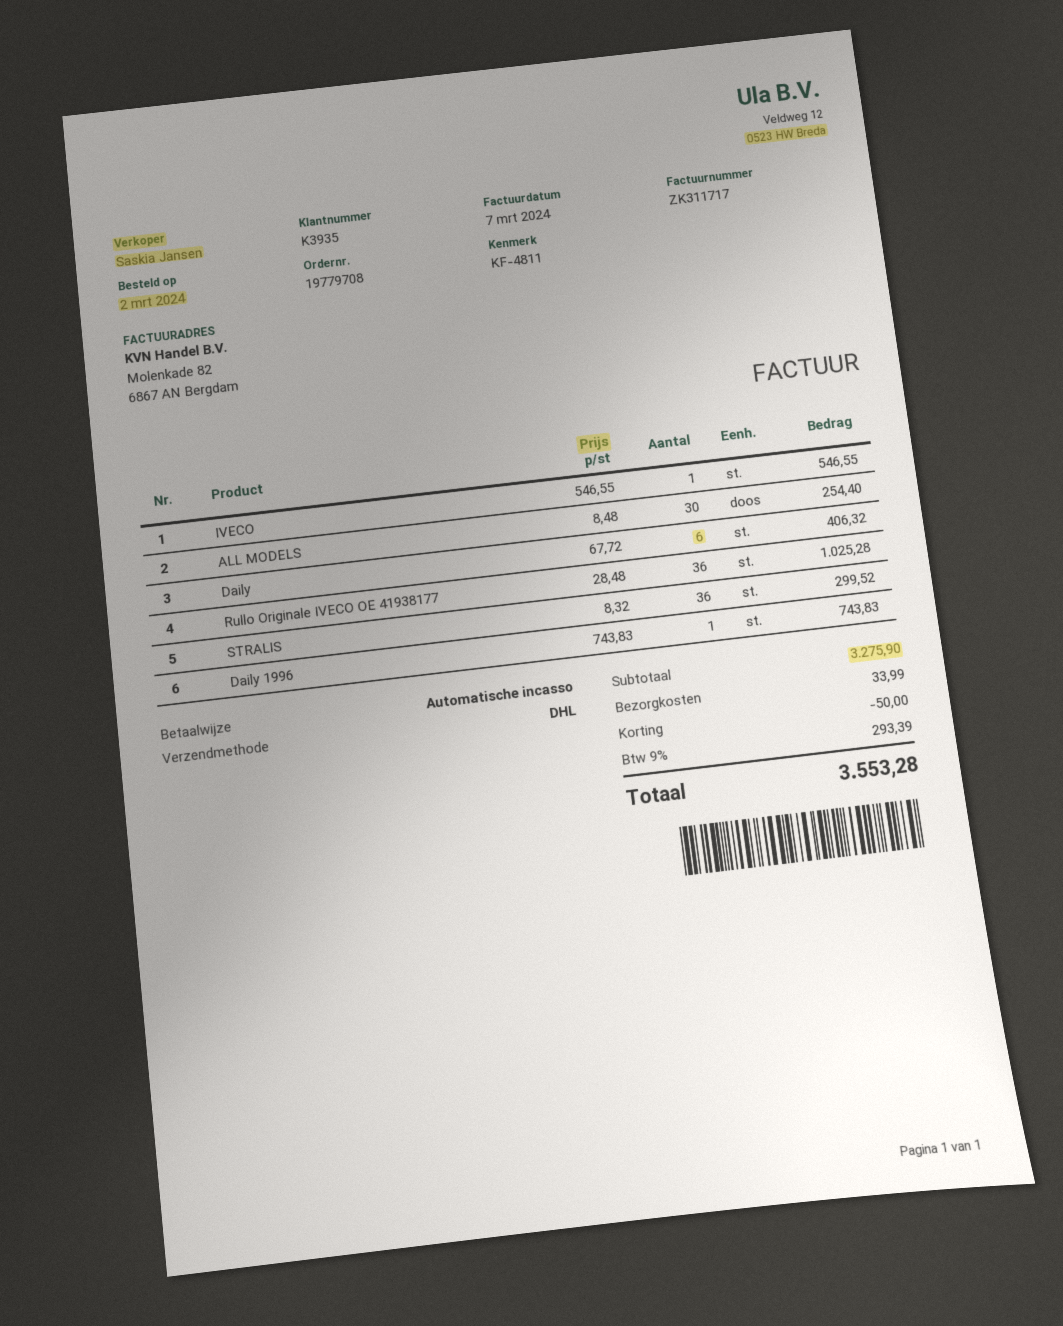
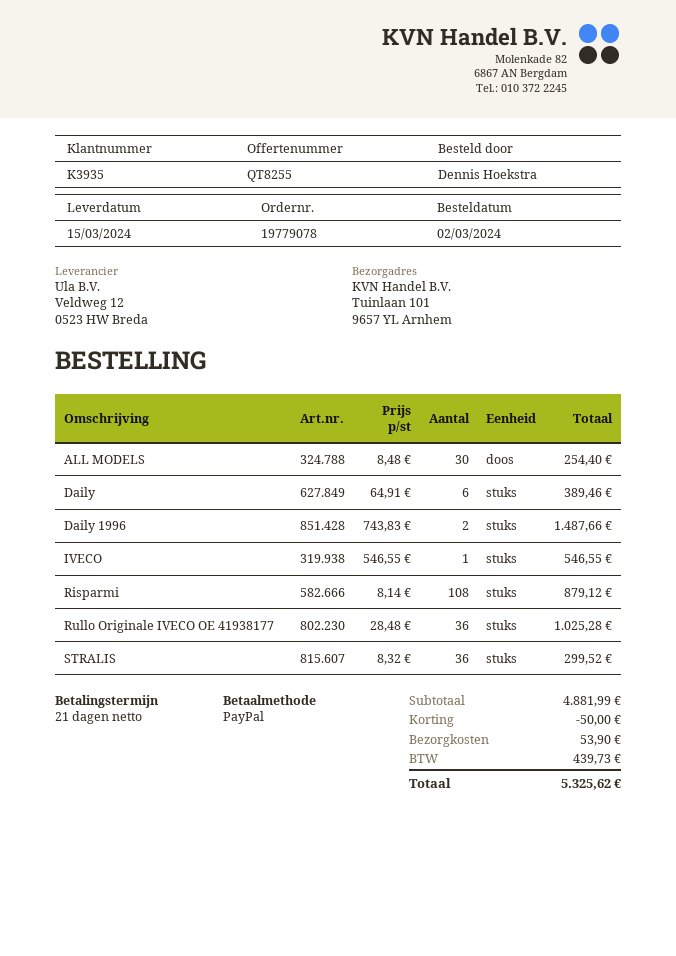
order number: 19779708 -> 19779078
payment method: direct debit -> PayPal
Daily: 6 x 67.72 = 406.32 -> 6 x 64.91 = 389.46
Daily 1996: 1 x 743.83 = 743.83 -> 2 x 743.83 = 1487.66
Risparmi: none -> 108 x 8.14 = 879.12
subtotal: 3275.90 -> 4881.99
shipping: 33.99 -> 53.90
tax: 293.39 -> 439.73
total: 3553.28 -> 5325.62

